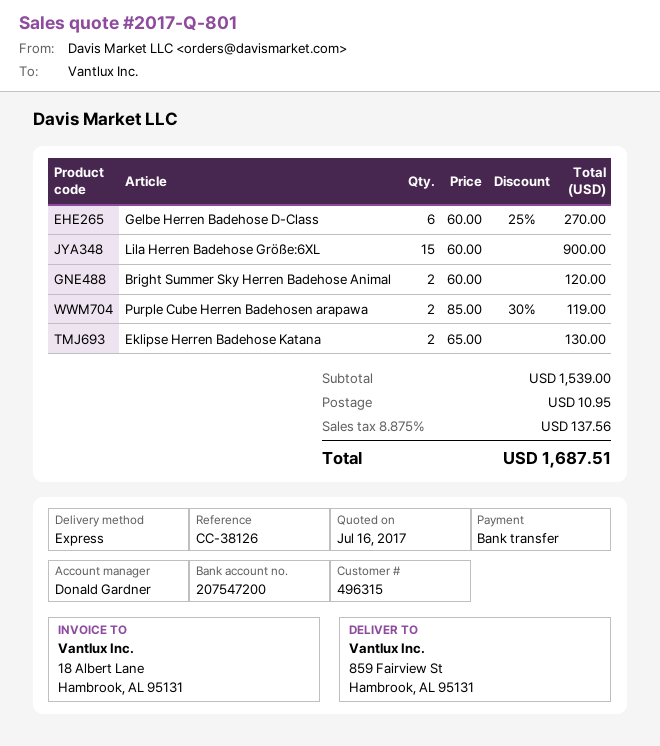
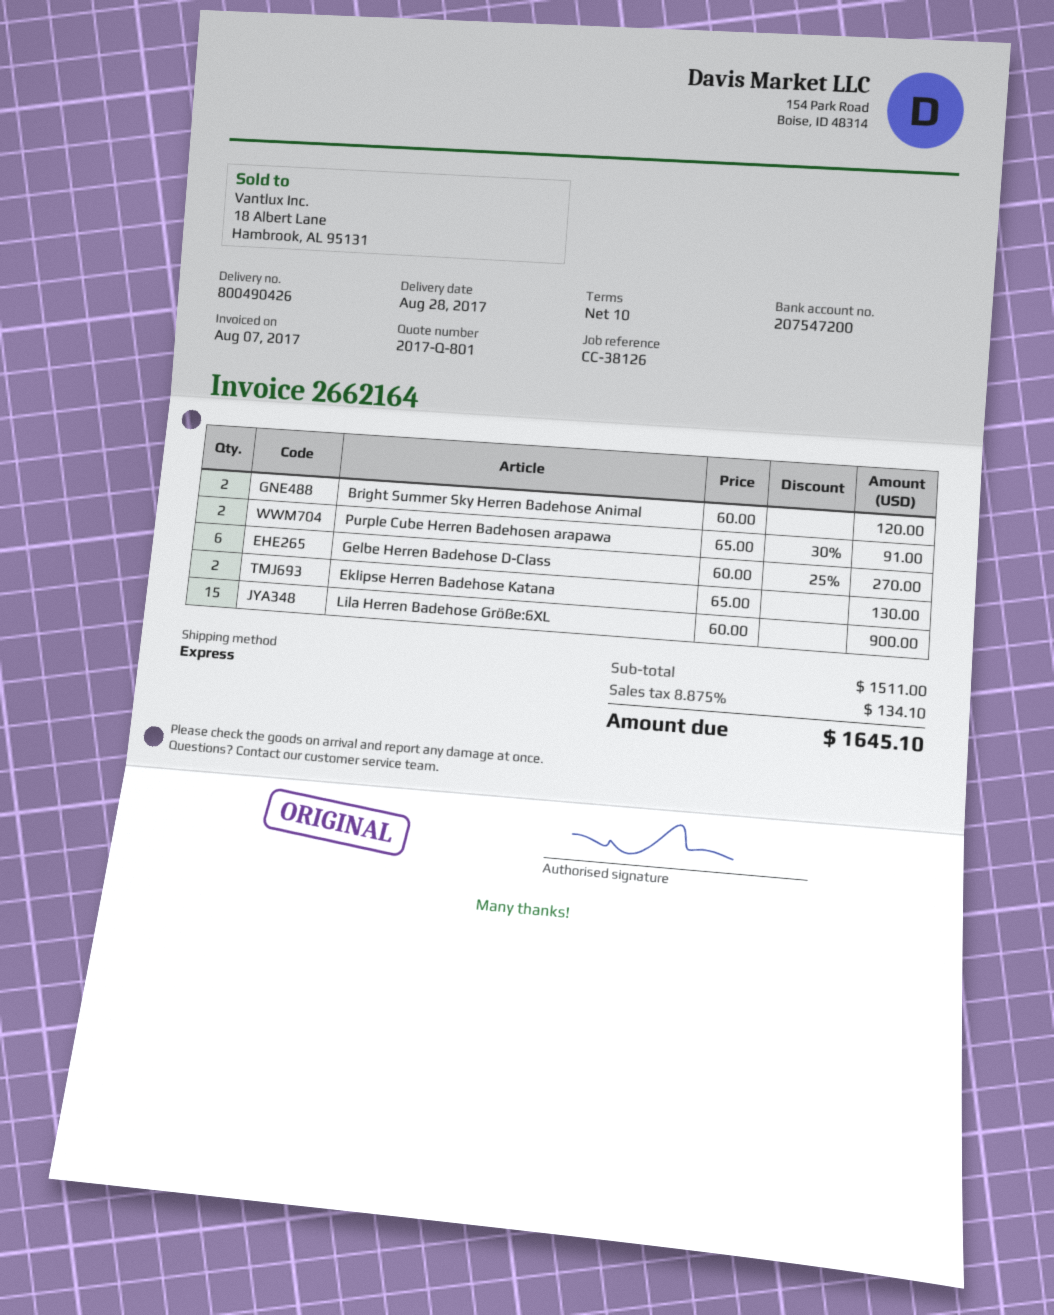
Purple Cube Herren Badehosen arapawa: 2 x 85.00 - 30% = 119.00 -> 2 x 65.00 - 30% = 91.00
subtotal: 1539.00 -> 1511.00
shipping: 10.95 -> none
tax: 8.875% = 137.56 -> 8.875% = 134.10
total: 1687.51 -> 1645.10

